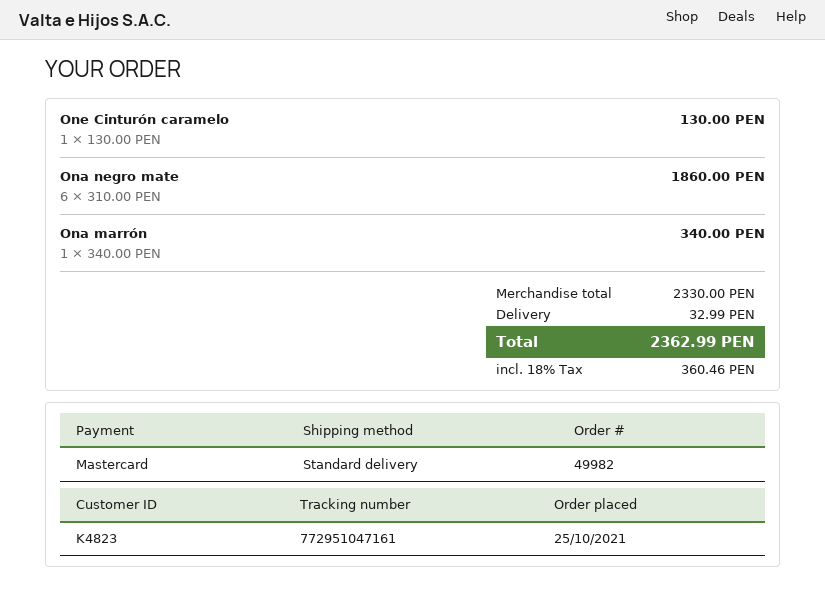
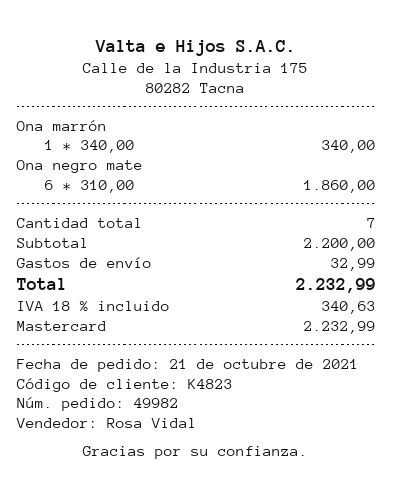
order date: 2021-10-25 -> 2021-10-21
One Cinturón caramelo: 1 x 130.00 = 130.00 -> none
subtotal: 2330.00 -> 2200.00
tax: 18% = 360.46 -> 18% = 340.63
total: 2362.99 -> 2232.99

